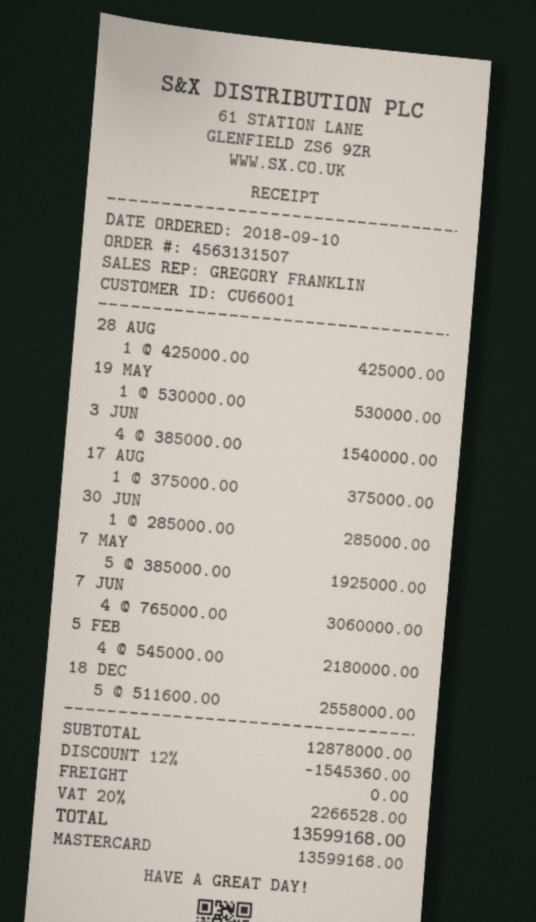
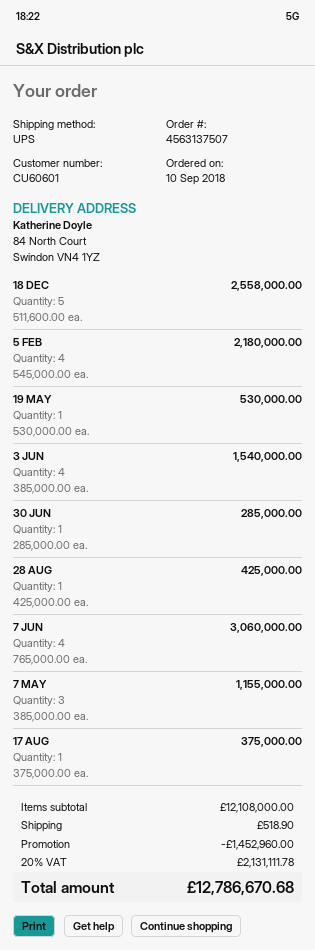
order number: 4563131507 -> 4563137507
customer number: CU66001 -> CU60601
7 MAY: 5 x 385000.00 = 1925000.00 -> 3 x 385000.00 = 1155000.00
subtotal: 12878000.00 -> 12108000.00
discount: 1545360.00 -> 1452960.00
shipping: 0.00 -> 518.90
tax: 20% = 2266528.00 -> 20% = 2131111.78
total: 13599168.00 -> 12786670.68

